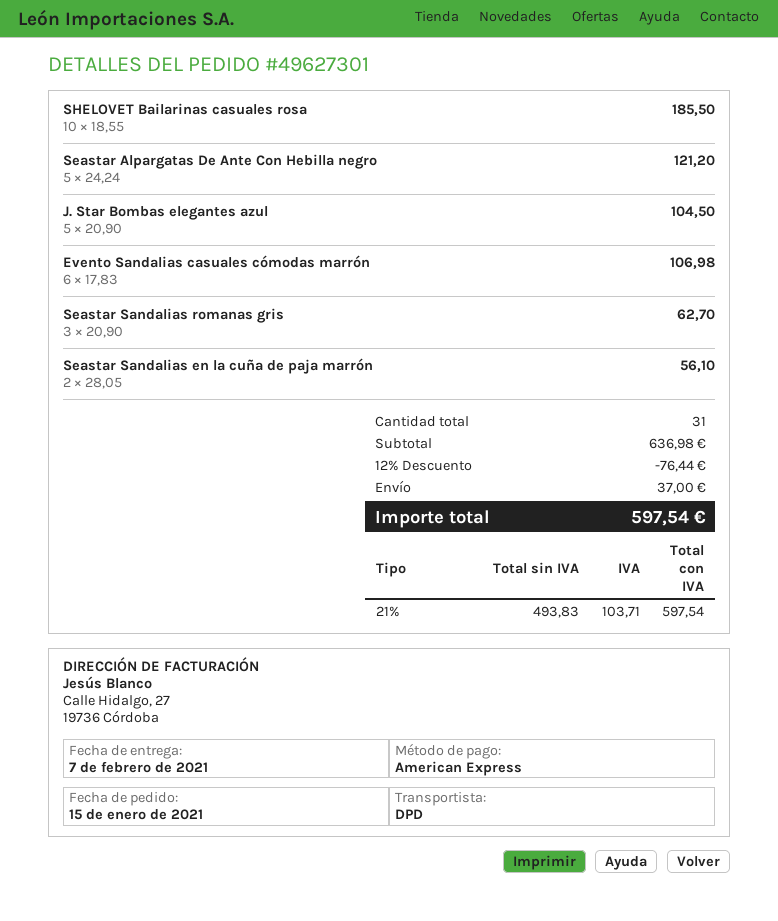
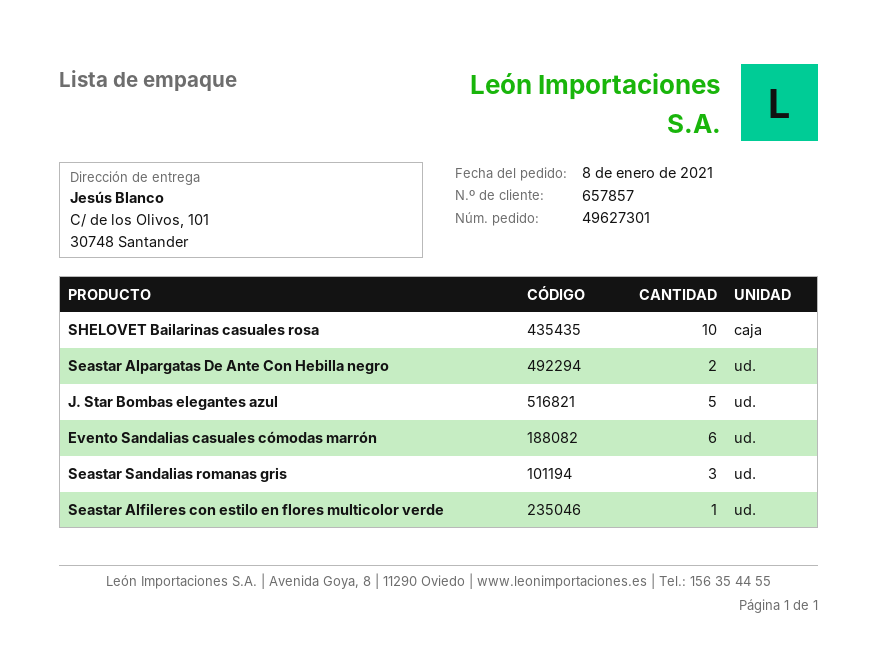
order date: 2021-01-15 -> 2021-01-08
Seastar Alpargatas De Ante Con Hebilla negro: 5 -> 2
Seastar Sandalias en la cuña de paja marrón: 2 -> none
Seastar Alfileres con estilo en flores multicolor verde: none -> 1

